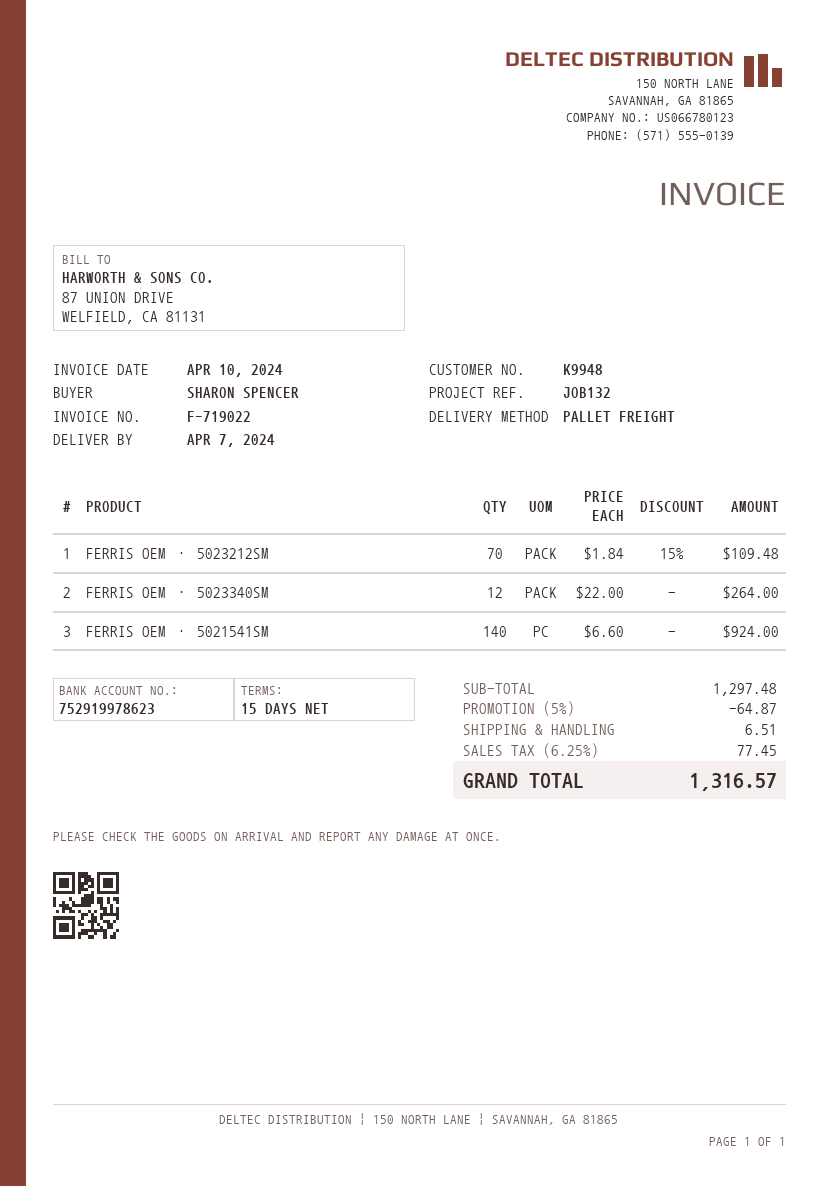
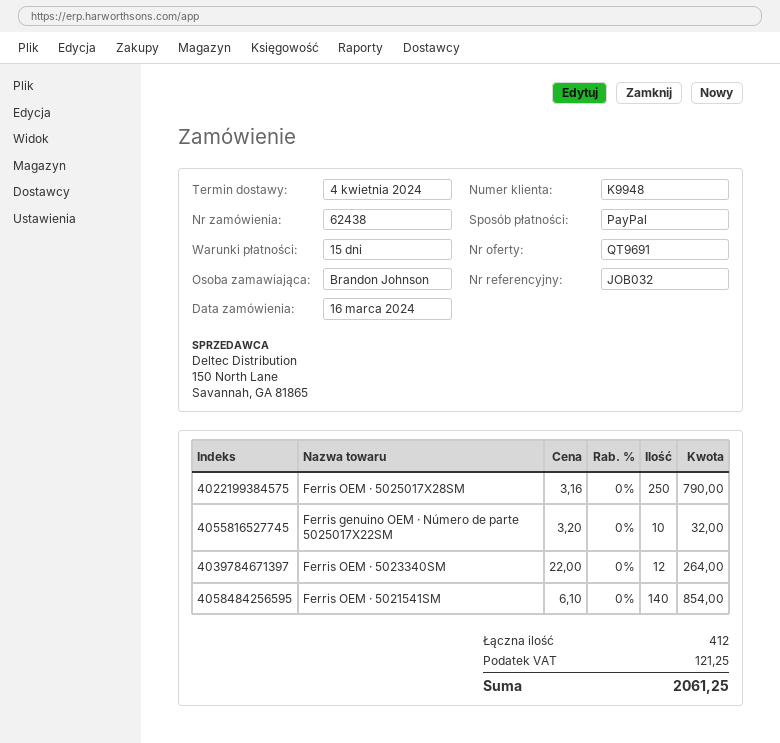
delivery date: 2024-04-07 -> 2024-04-04
reference: JOB132 -> JOB032
ordered by: SHARON SPENCER -> Brandon Johnson
FERRIS OEM · 5023212SM: 70 x 1.84 - 15% = 109.48 -> none
FERRIS OEM · 5021541SM: 140 x 6.60 = 924.00 -> 140 x 6.10 = 854.00
Ferris OEM · 5025017X28SM: none -> 250 x 3.16 = 790.00
Ferris genuino OEM · Número de parte 5025017X22SM: none -> 10 x 3.20 = 32.00
discount: 5% = 64.87 -> none
shipping: 6.51 -> none
tax: 77.45 -> 121.25
total: 1316.57 -> 2061.25

